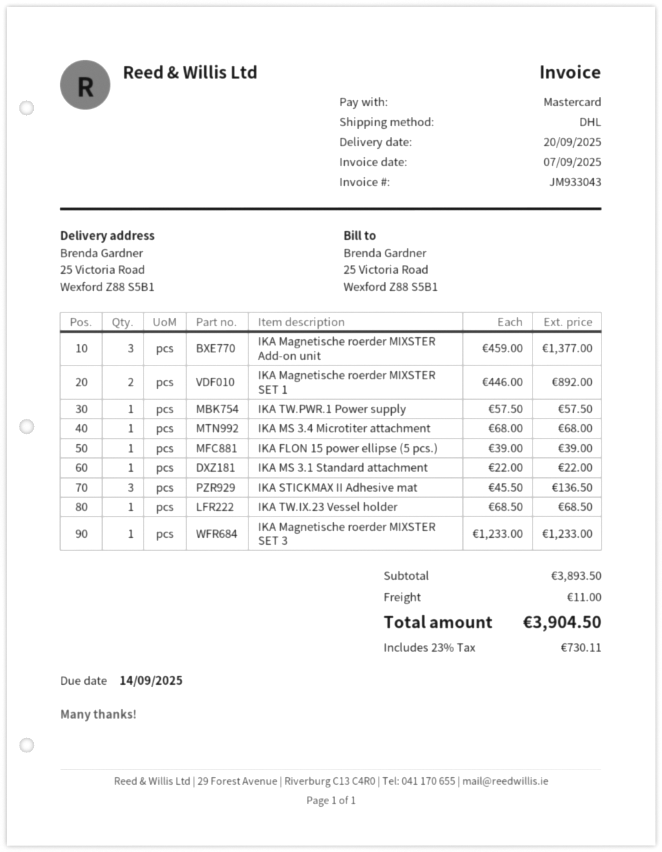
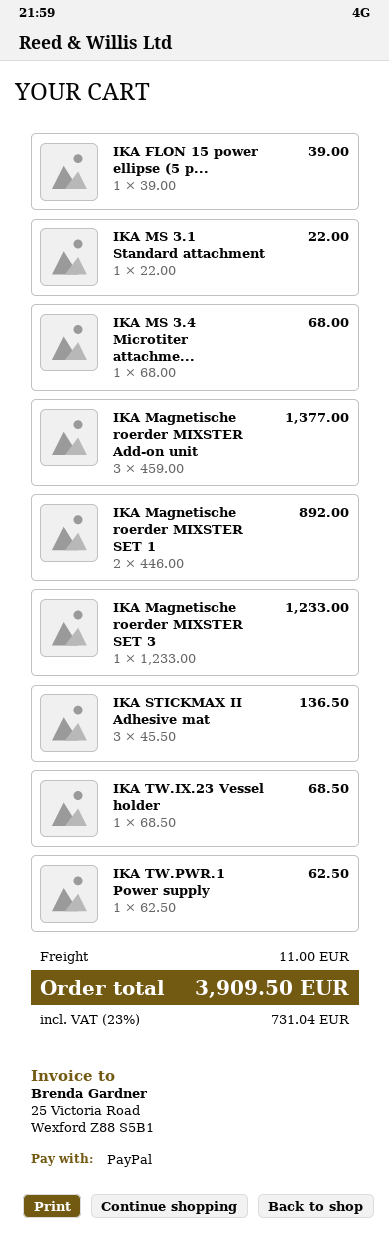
payment method: Mastercard -> PayPal
IKA TW.PWR.1 Power supply: 1 x 57.50 = 57.50 -> 1 x 62.50 = 62.50
tax: 23% = 730.11 -> 23% = 731.04
total: 3904.50 -> 3909.50

